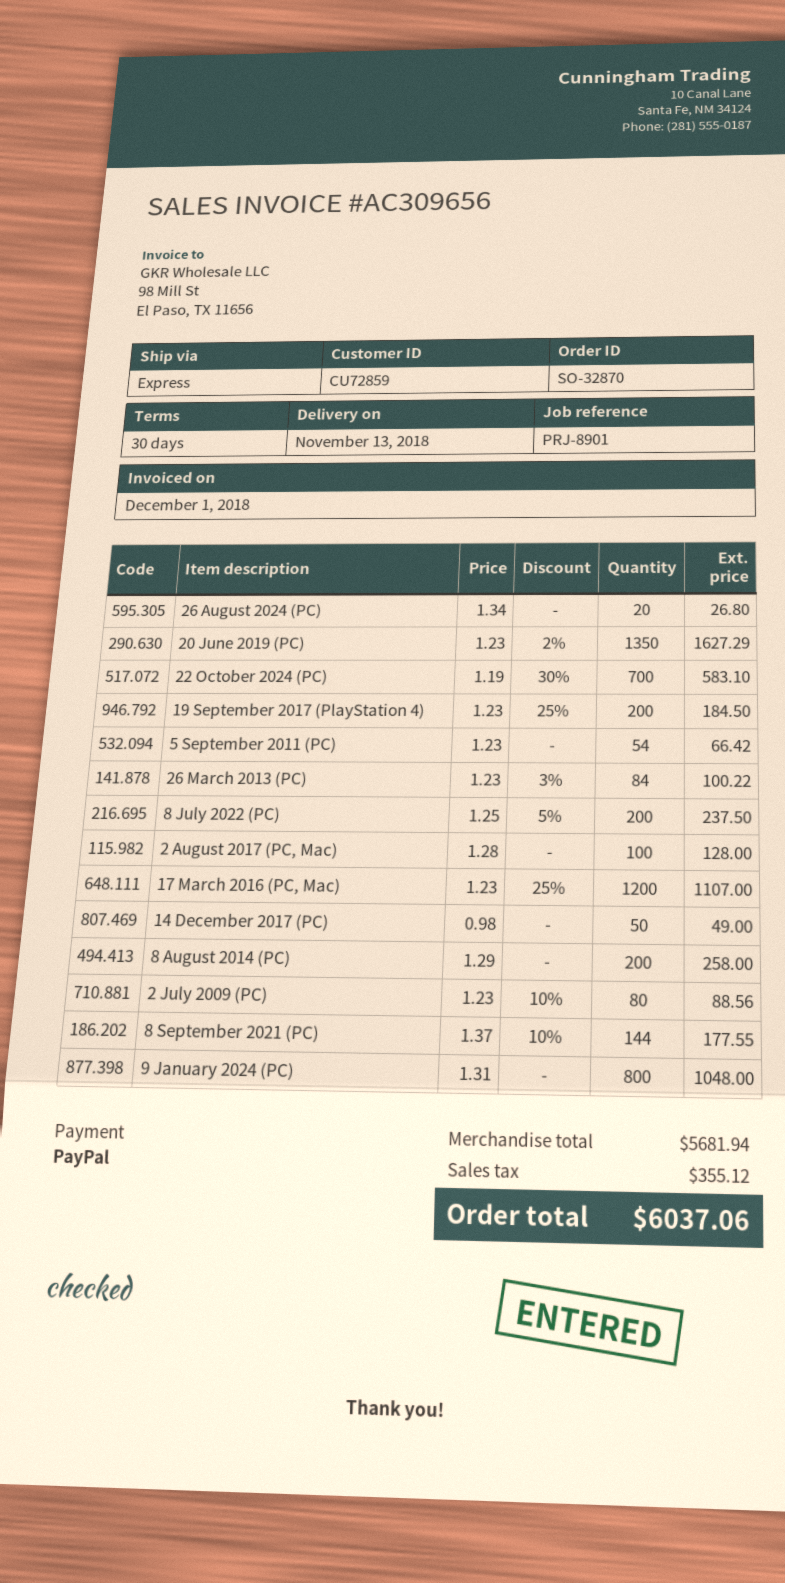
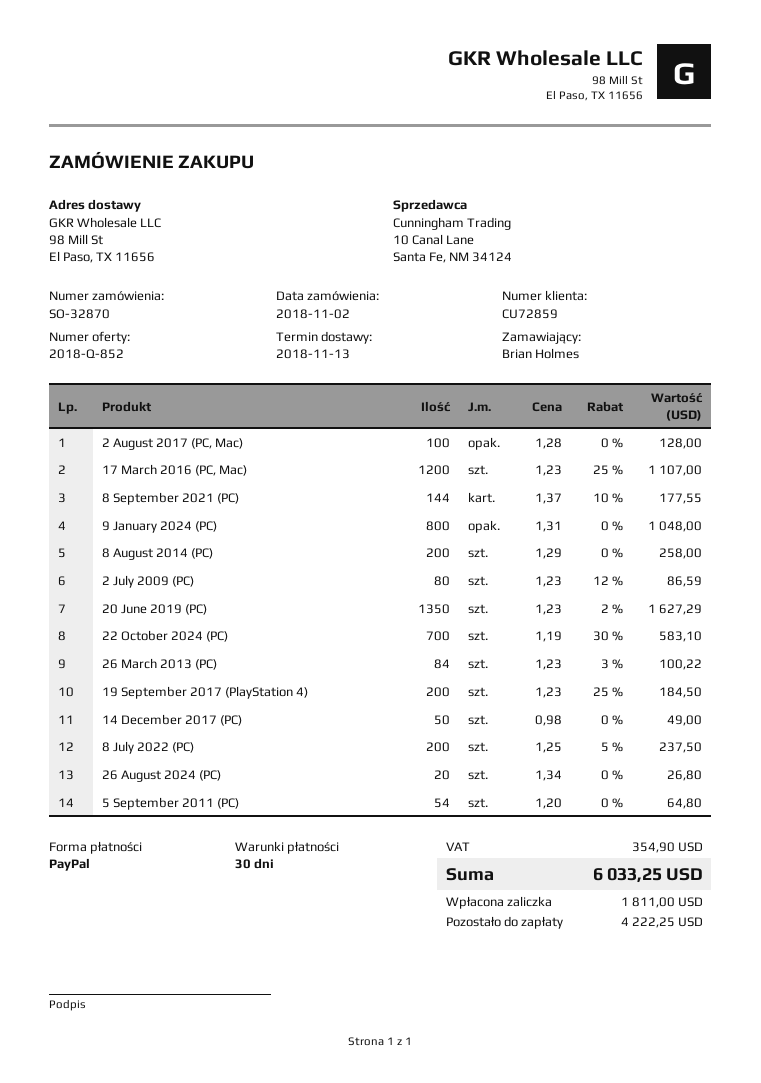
5 September 2011 (PC): 54 x 1.23 = 66.42 -> 54 x 1.20 = 64.80
2 July 2009 (PC): 80 x 1.23 - 10% = 88.56 -> 80 x 1.23 - 12% = 86.59
tax: 355.12 -> 354.90
total: 6037.06 -> 6033.25

